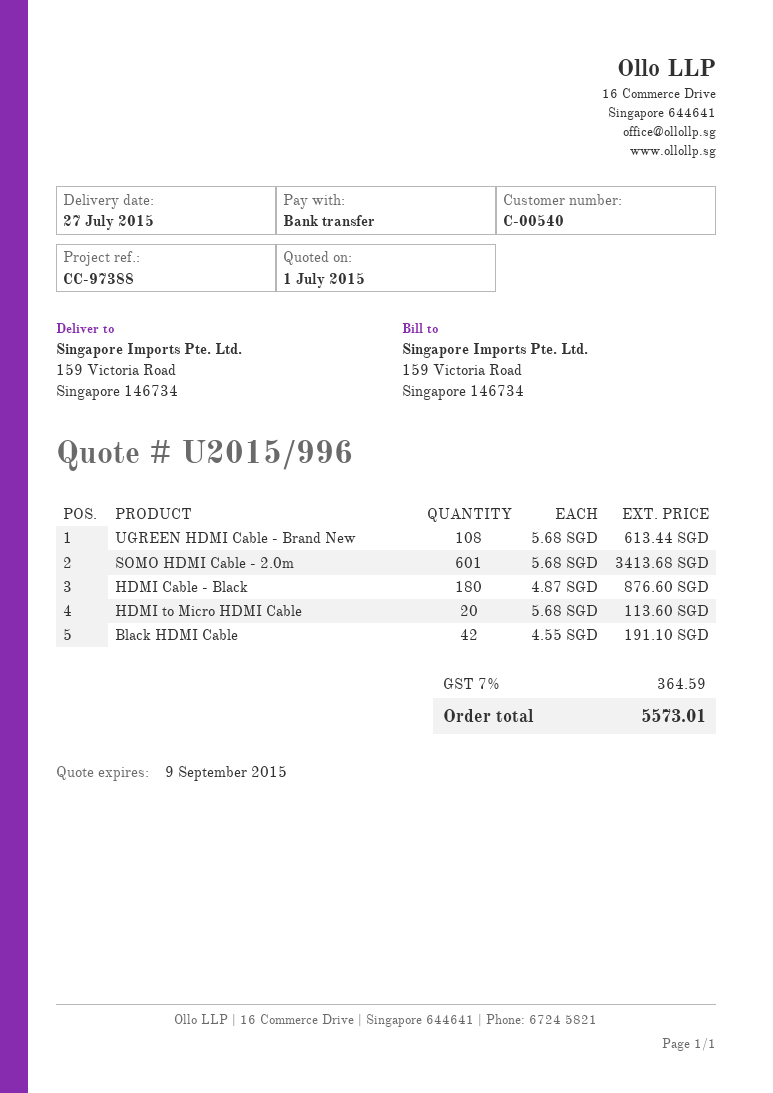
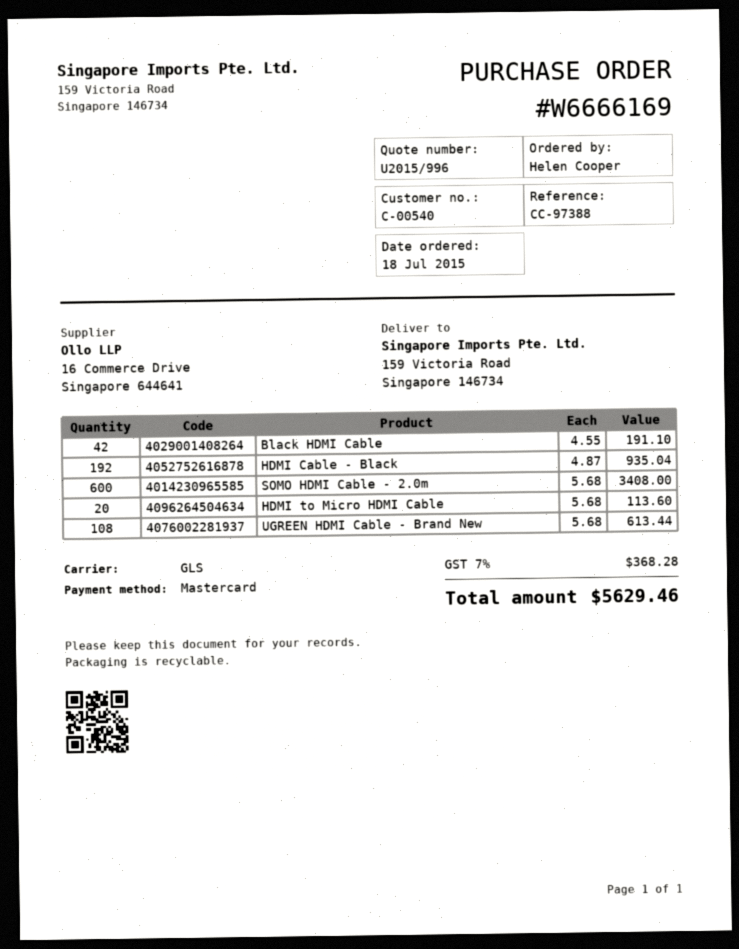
payment method: bank transfer -> Mastercard
SOMO HDMI Cable - 2.0m: 601 x 5.68 = 3413.68 -> 600 x 5.68 = 3408.00
HDMI Cable - Black: 180 x 4.87 = 876.60 -> 192 x 4.87 = 935.04
tax: 7% = 364.59 -> 7% = 368.28
total: 5573.01 -> 5629.46

